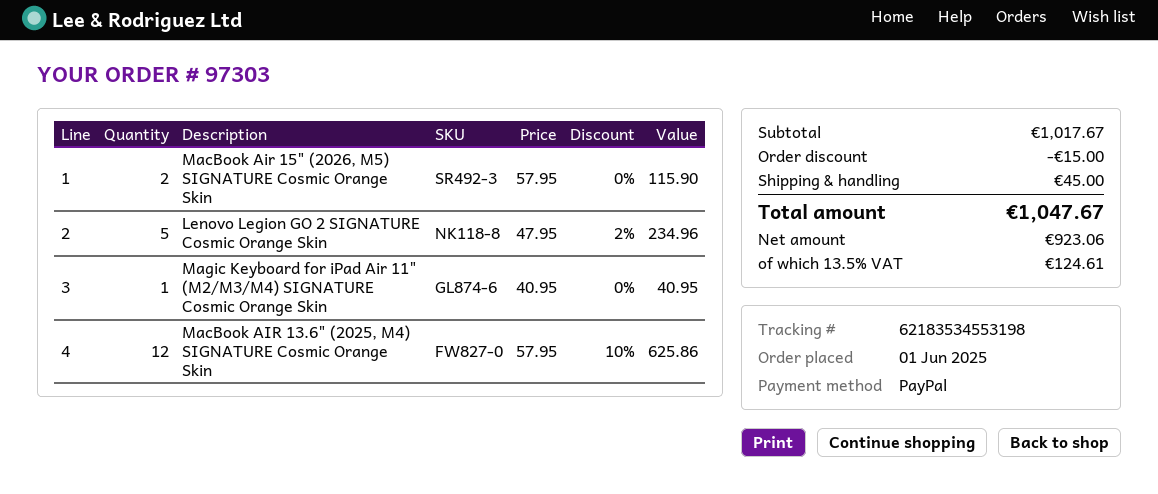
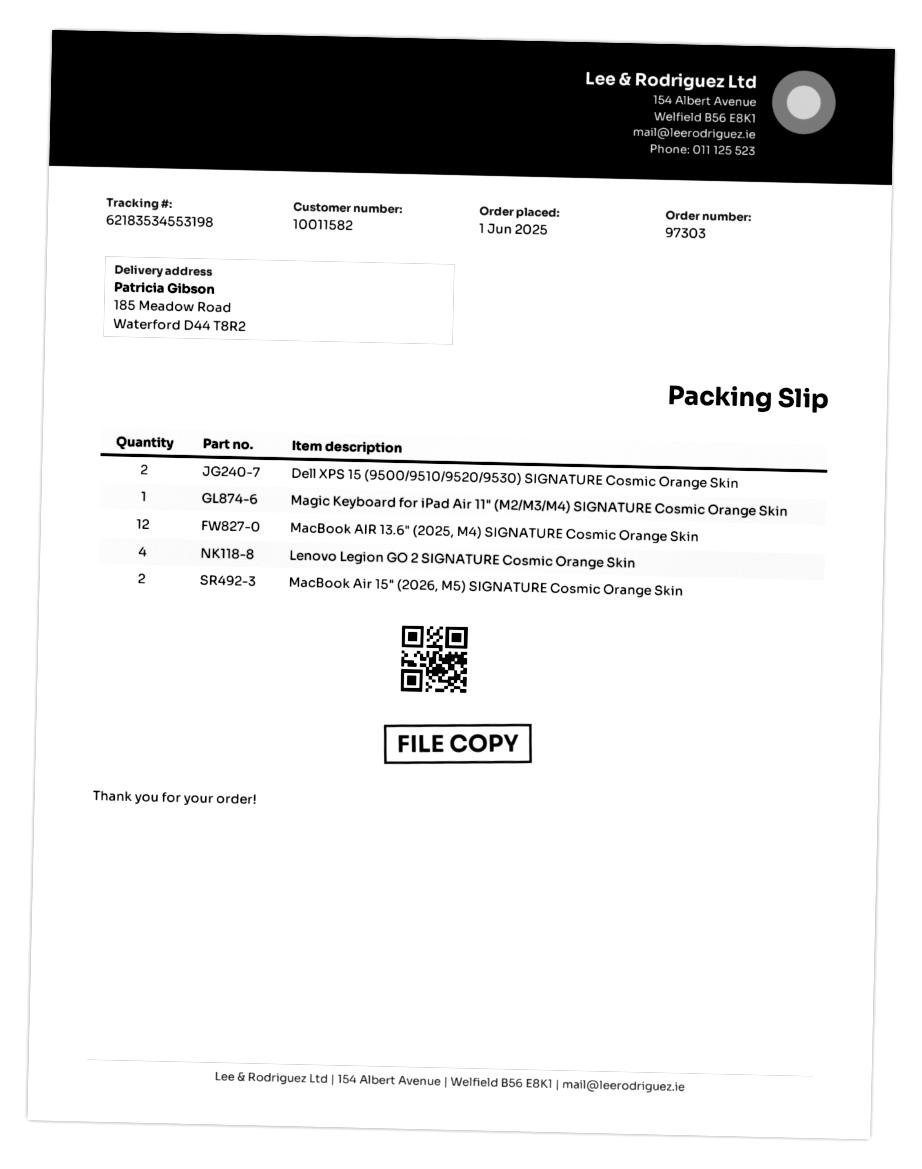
Lenovo Legion GO 2 SIGNATURE Cosmic Orange Skin: 5 -> 4
Dell XPS 15 (9500/9510/9520/9530) SIGNATURE Cosmic Orange Skin: none -> 2

